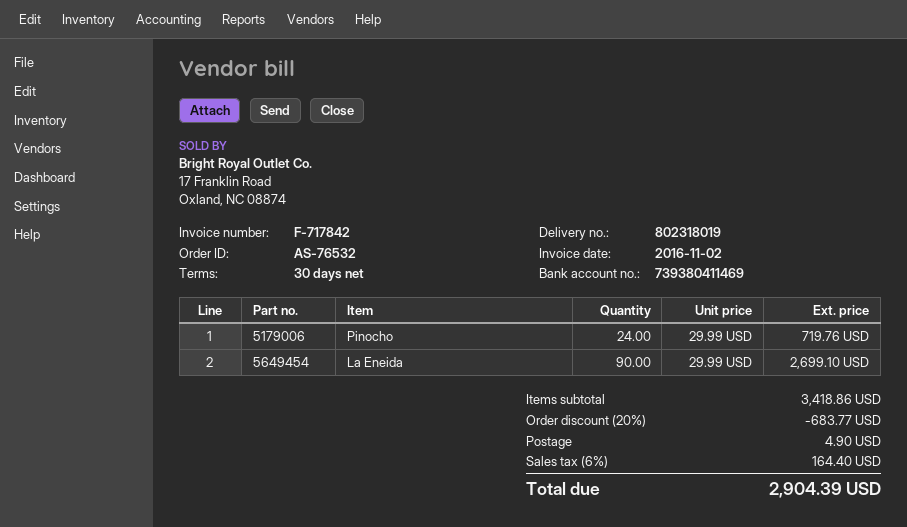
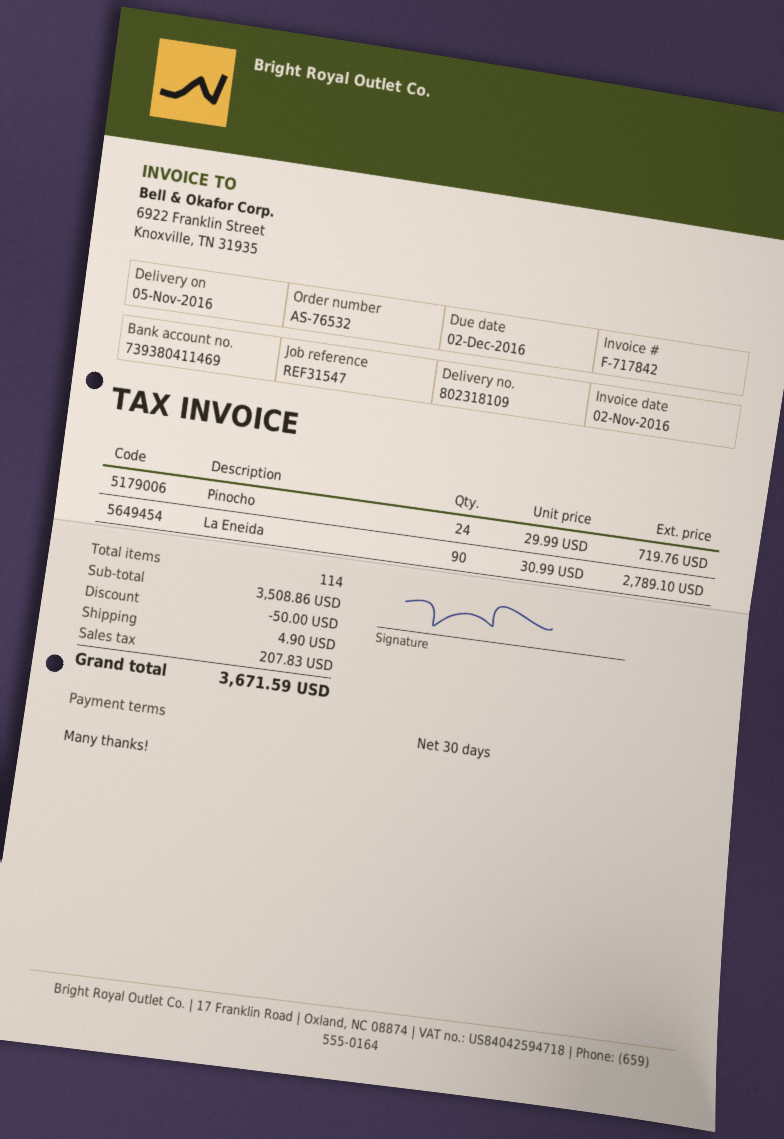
delivery note number: 802318019 -> 802318109
La Eneida: 90 x 29.99 = 2699.10 -> 90 x 30.99 = 2789.10
subtotal: 3418.86 -> 3508.86
discount: 683.77 -> 50.00
tax: 164.40 -> 207.83
total: 2904.39 -> 3671.59

